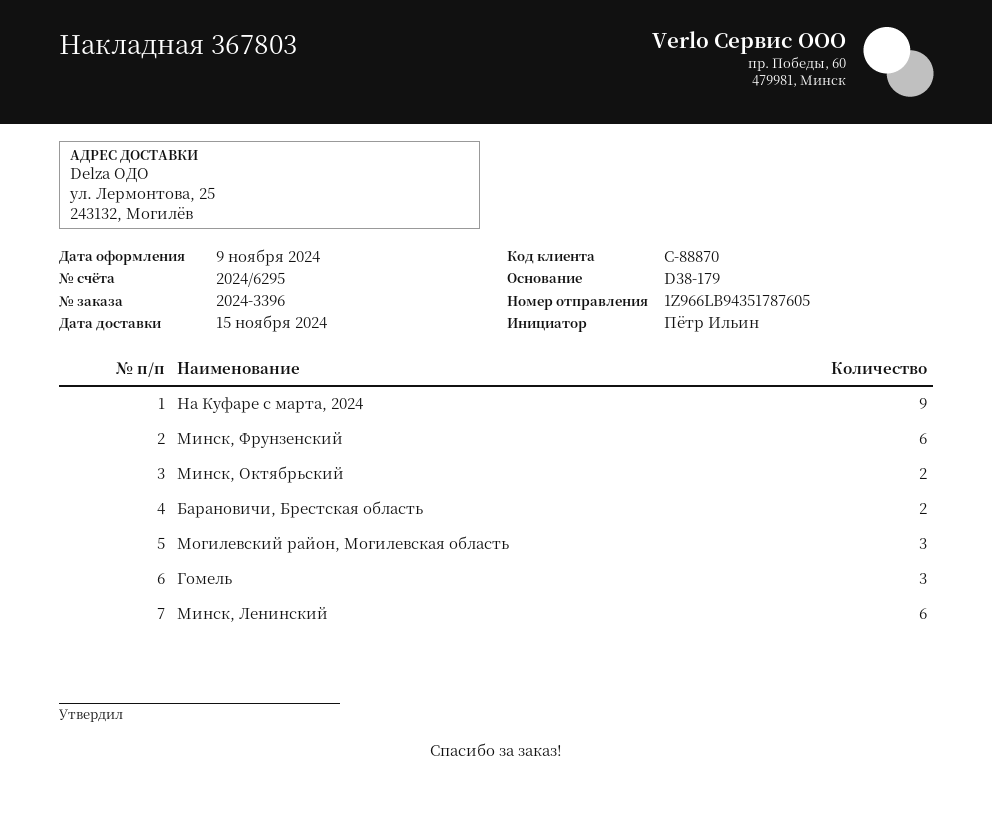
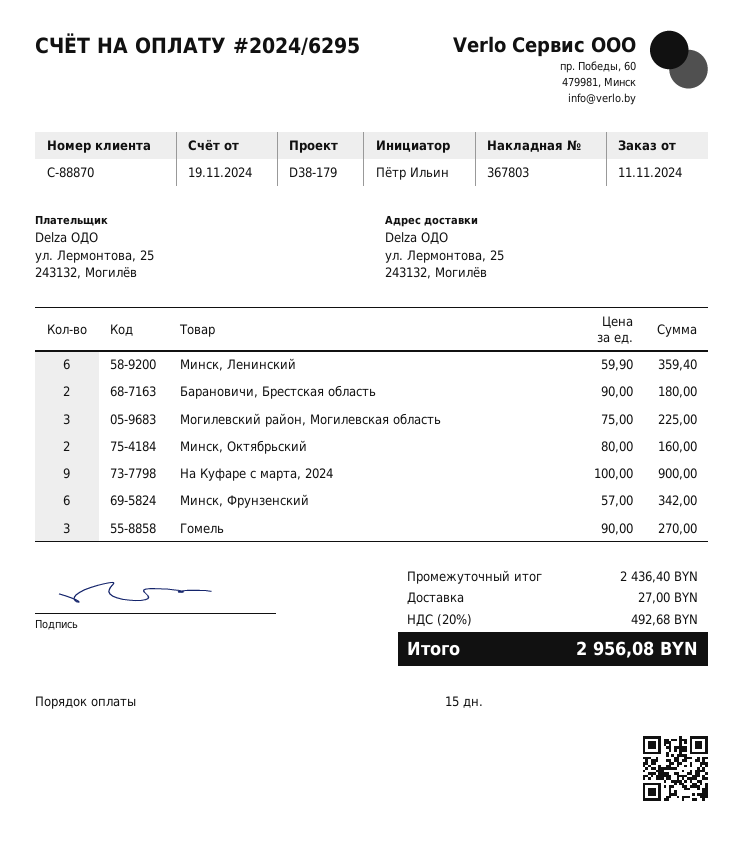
order date: 2024-11-09 -> 2024-11-11

